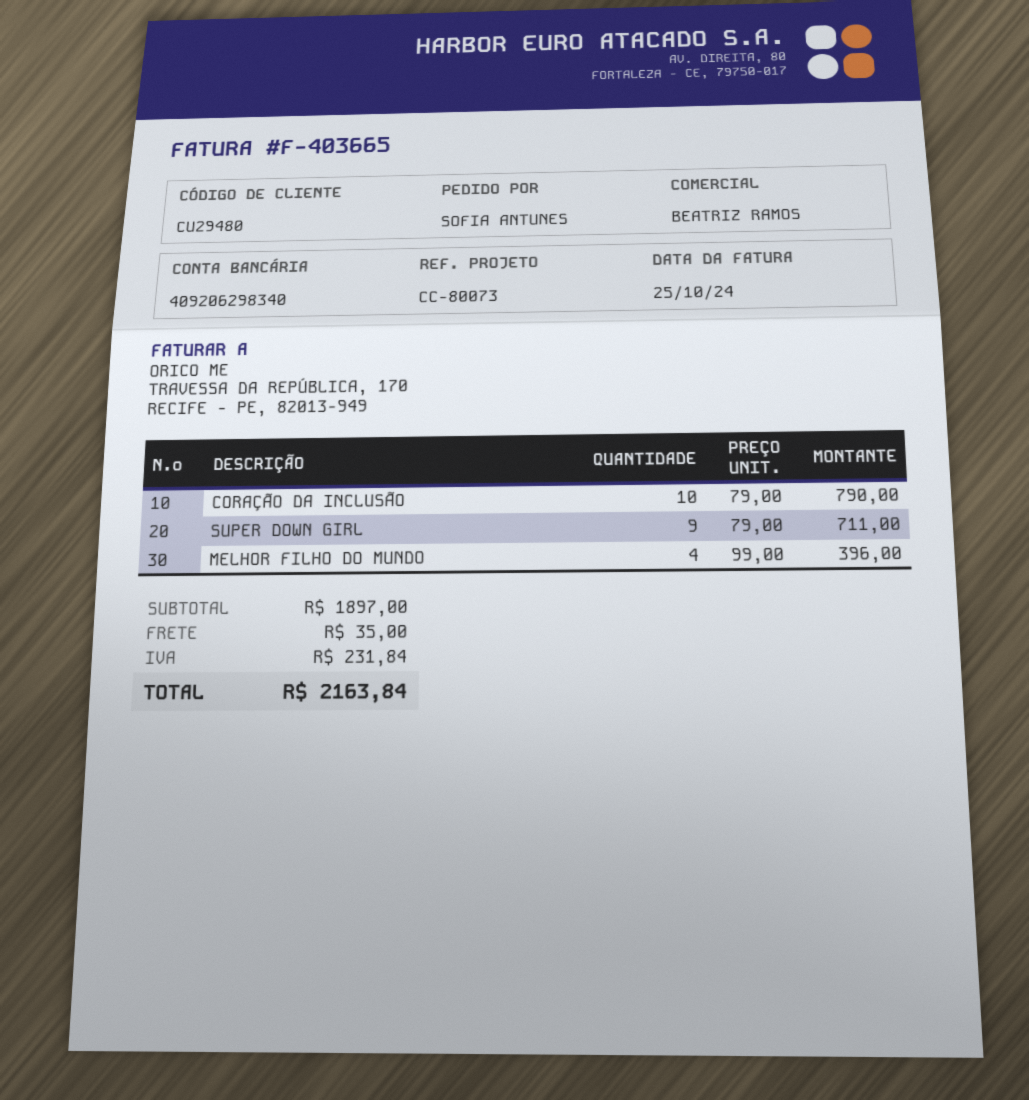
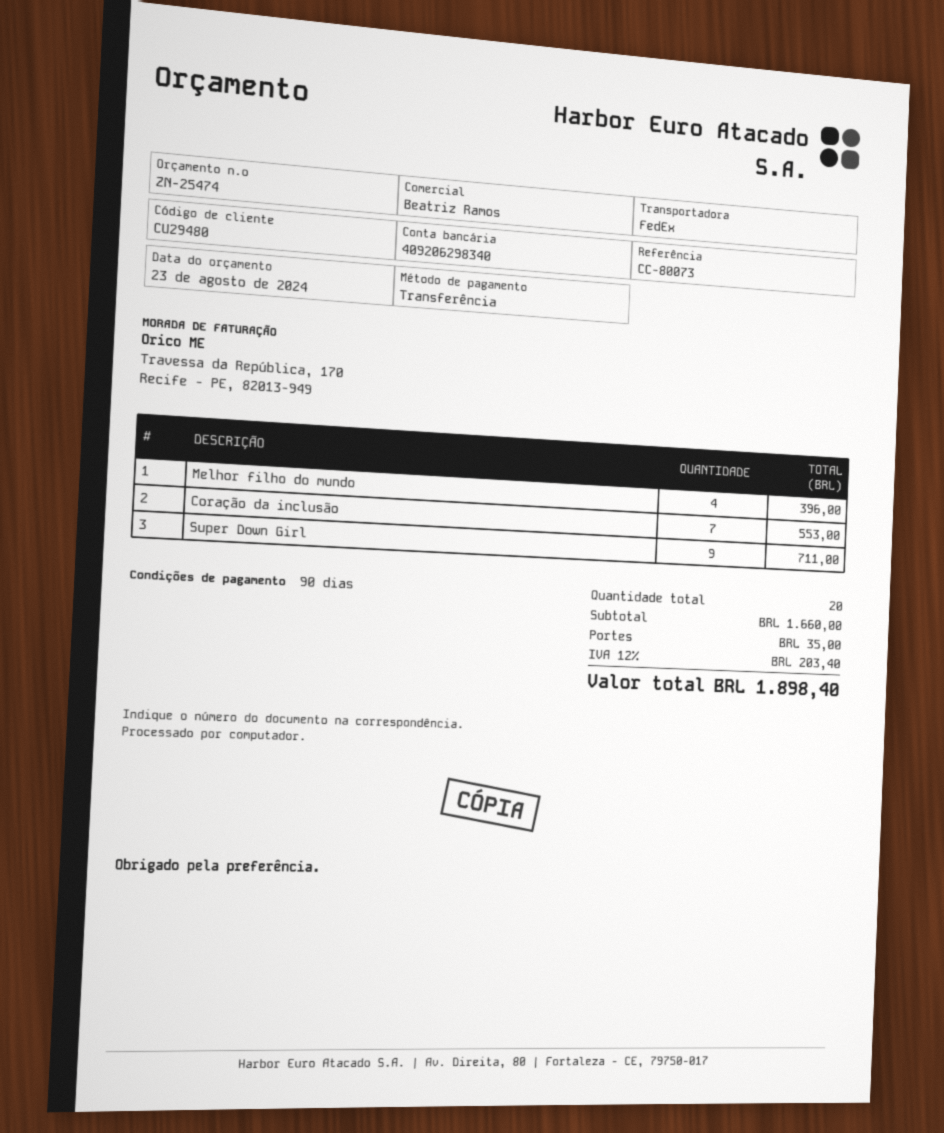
CORAÇÃO DA INCLUSÃO: 10 for 790.00 -> 7 for 553.00
subtotal: 1897.00 -> 1660.00
tax: 231.84 -> 203.40
total: 2163.84 -> 1898.40

